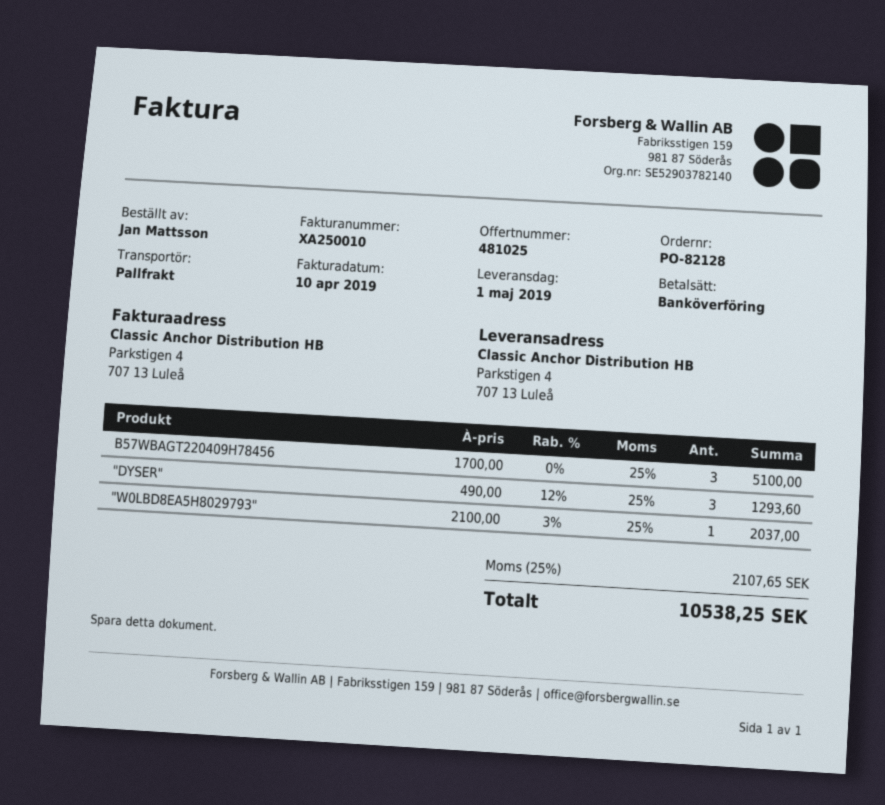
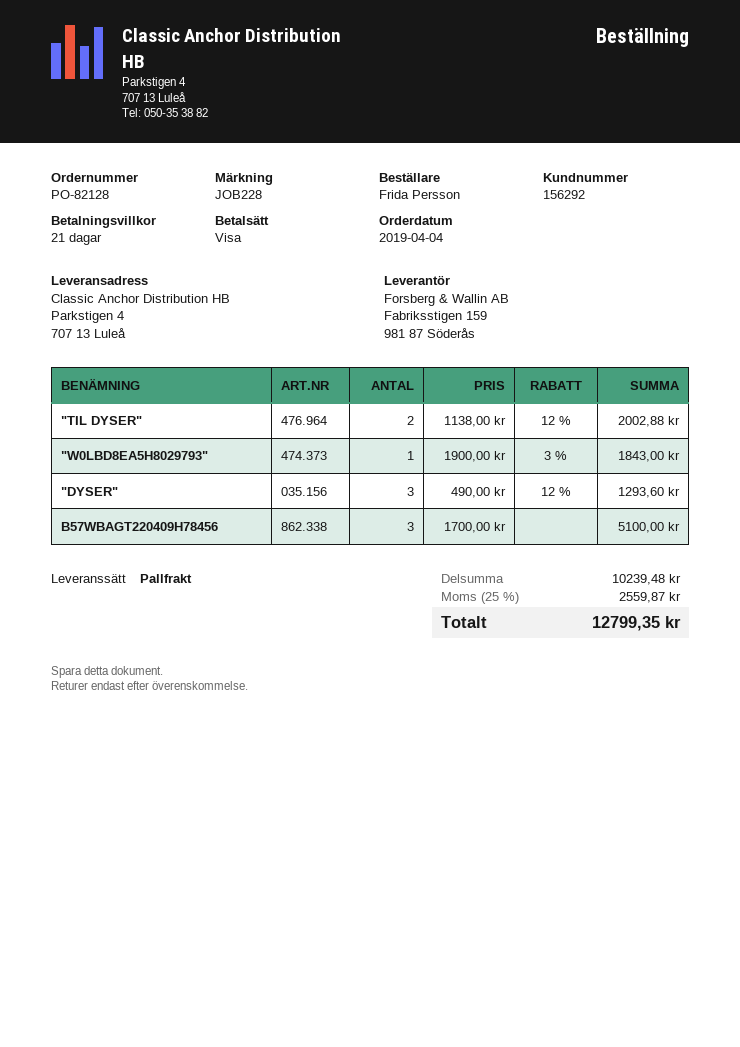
ordered by: Jan Mattsson -> Frida Persson
payment method: bank transfer -> Visa
"W0LBD8EA5H8029793": 1 x 2100.00 - 3% = 2037.00 -> 1 x 1900.00 - 3% = 1843.00
"TIL DYSER": none -> 2 x 1138.00 - 12% = 2002.88
tax: 25% = 2107.65 -> 25% = 2559.87
total: 10538.25 -> 12799.35

